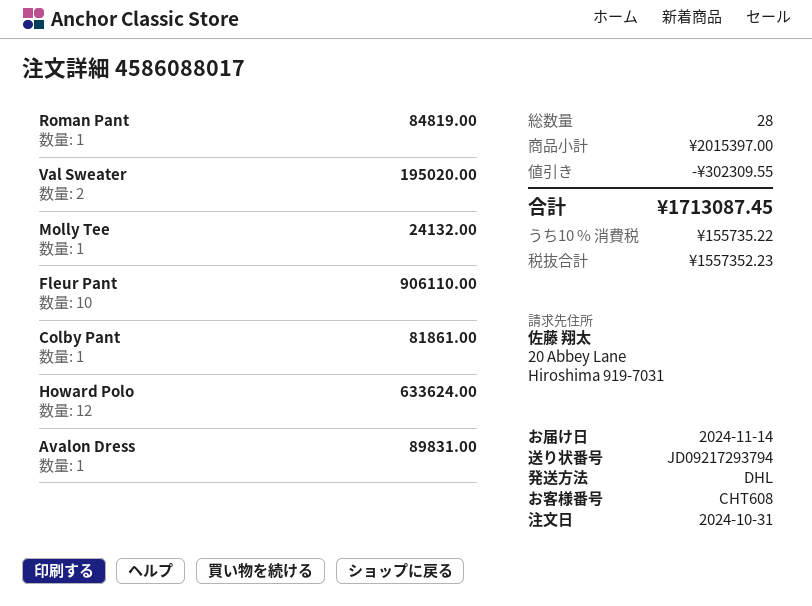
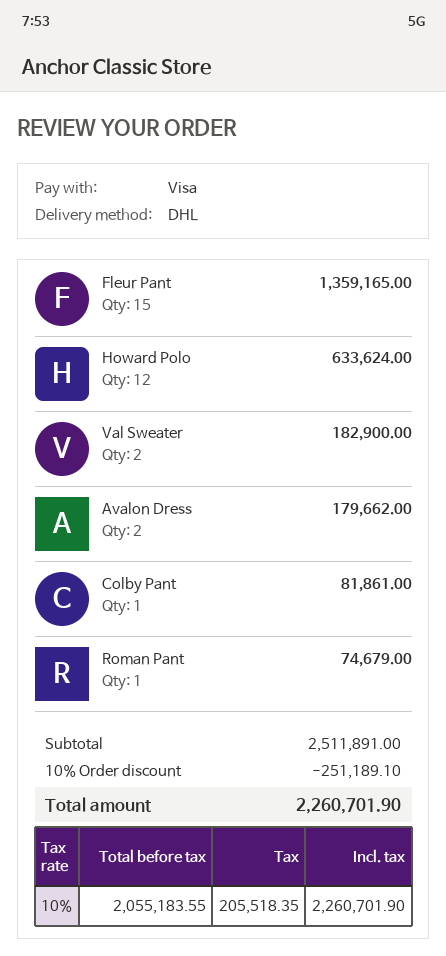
Roman Pant: 1 for 84819.00 -> 1 for 74679.00
Val Sweater: 2 for 195020.00 -> 2 for 182900.00
Molly Tee: 1 for 24132.00 -> none
Fleur Pant: 10 for 906110.00 -> 15 for 1359165.00
Avalon Dress: 1 for 89831.00 -> 2 for 179662.00
subtotal: 2015397.00 -> 2511891.00
discount: 302309.55 -> 251189.10
net: 1557352.23 -> 2055183.55
tax: 10% = 155735.22 -> 10% = 205518.35
total: 1713087.45 -> 2260701.90

